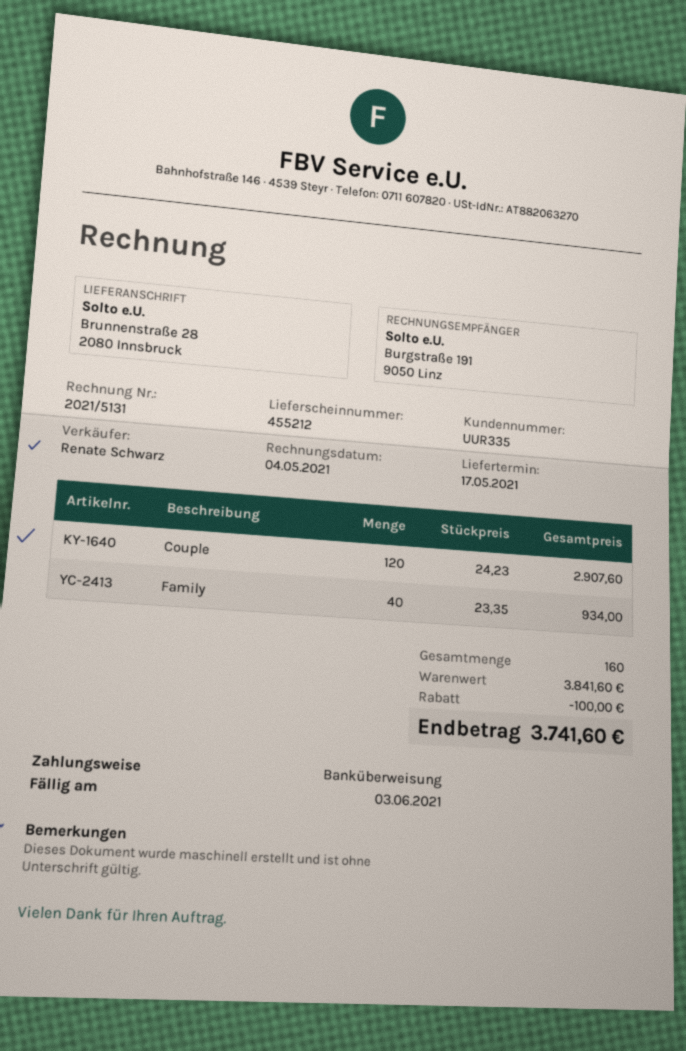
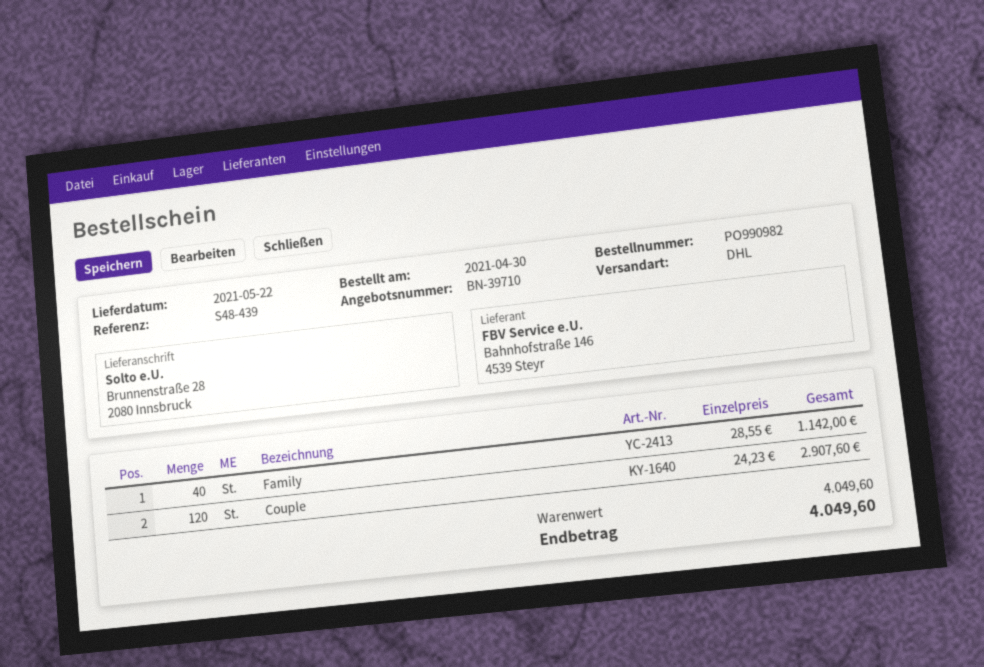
delivery date: 2021-05-17 -> 2021-05-22
Family: 40 x 23.35 = 934.00 -> 40 x 28.55 = 1142.00
subtotal: 3841.60 -> 4049.60
discount: 100.00 -> none
total: 3741.60 -> 4049.60

